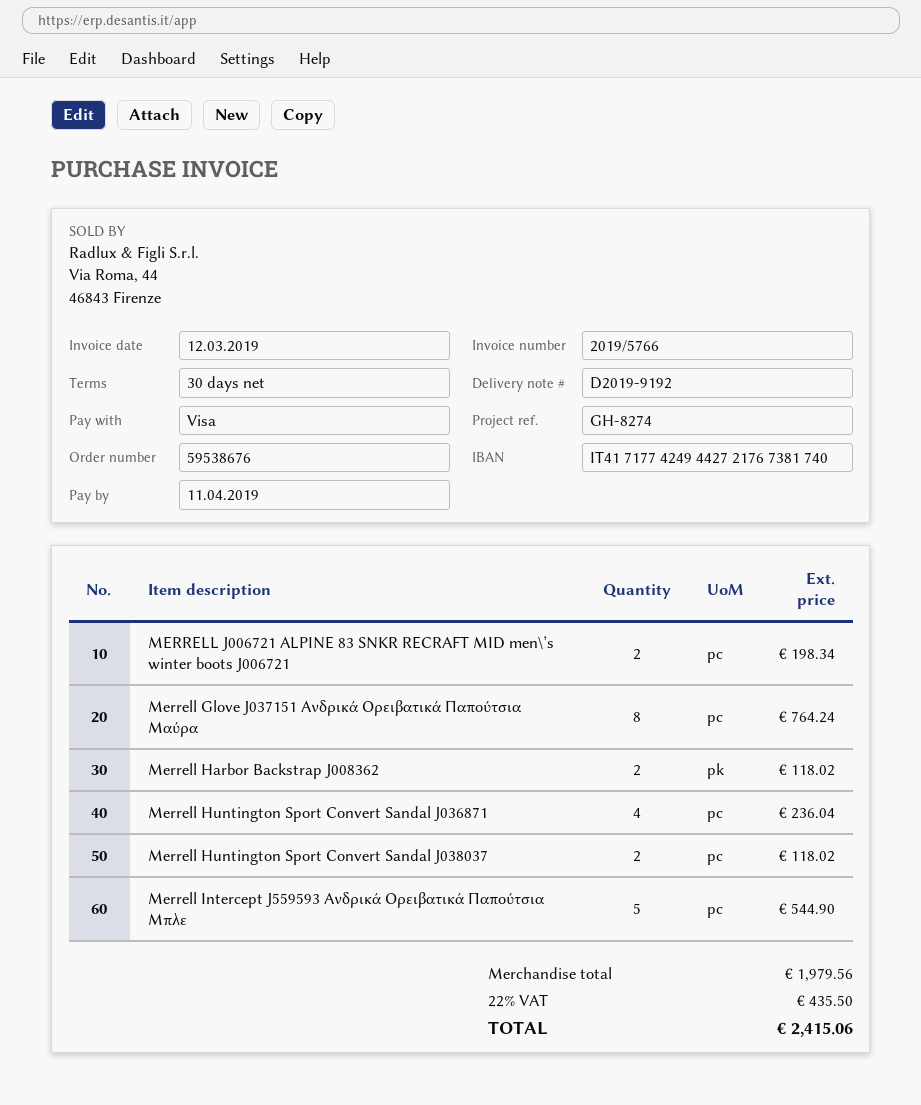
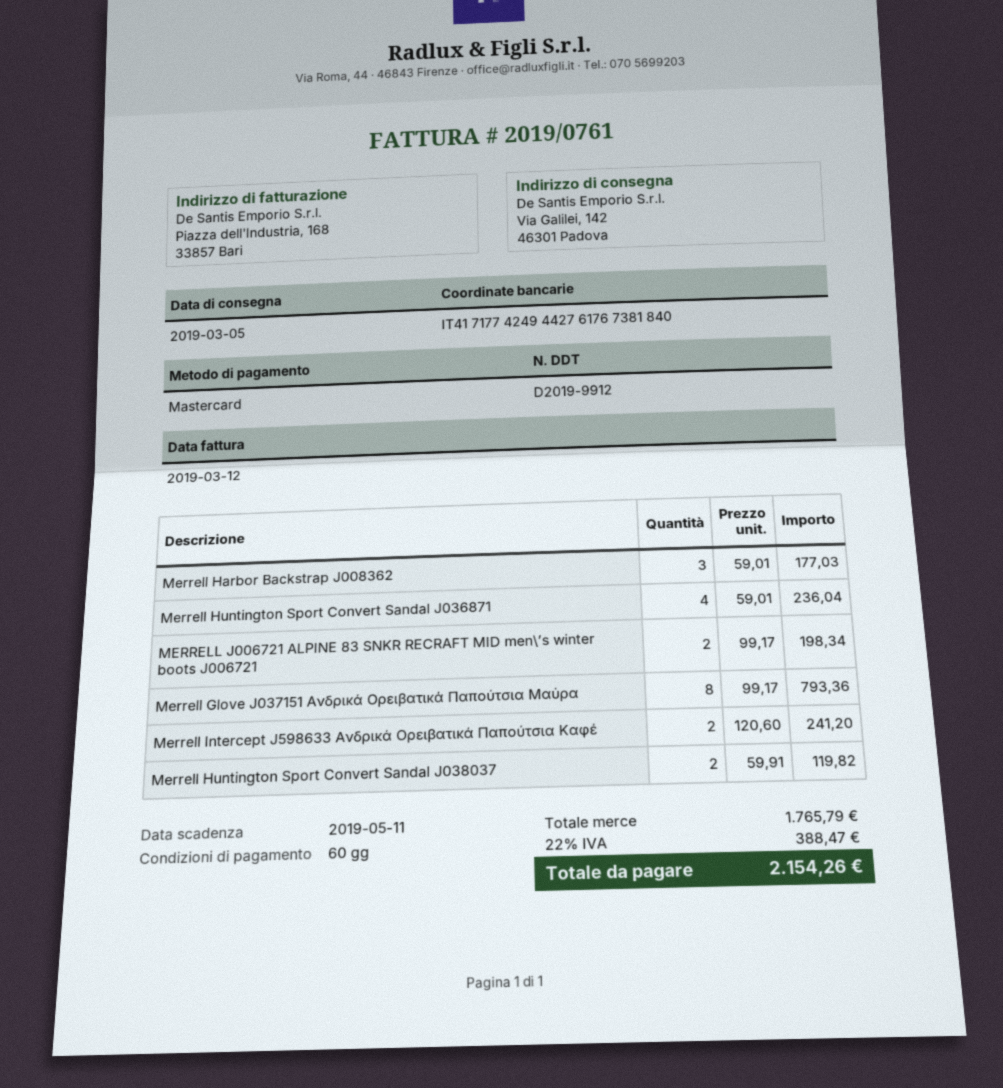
delivery note number: D2019-9192 -> D2019-9912
invoice number: 2019/5766 -> 2019/0761
payment terms: 30 days -> 60 days
due date: 2019-04-11 -> 2019-05-11
payment method: Visa -> Mastercard
bank account: IT4171774249442721767381740 -> IT4171774249442761767381840
Merrell Glove J037151 Ανδρικά Ορειβατικά Παπούτσια Μαύρα: 8 for 764.24 -> 8 for 793.36
Merrell Harbor Backstrap J008362: 2 for 118.02 -> 3 for 177.03
Merrell Huntington Sport Convert Sandal J038037: 2 for 118.02 -> 2 for 119.82
Merrell Intercept J559593 Ανδρικά Ορειβατικά Παπούτσια Μπλε: 5 for 544.90 -> none
Merrell Intercept J598633 Ανδρικά Ορειβατικά Παπούτσια Καφέ: none -> 2 for 241.20
subtotal: 1979.56 -> 1765.79
tax: 22% = 435.50 -> 22% = 388.47
total: 2415.06 -> 2154.26

